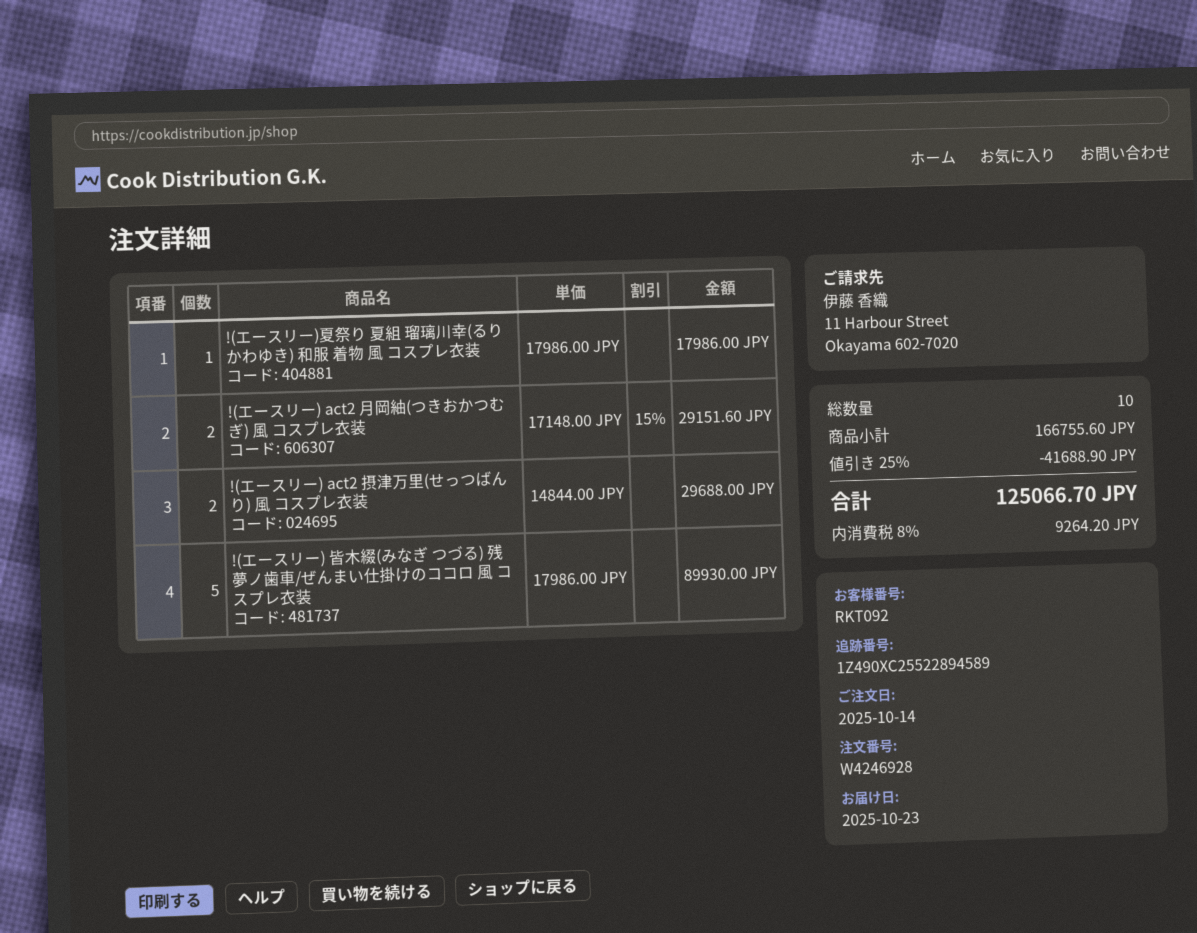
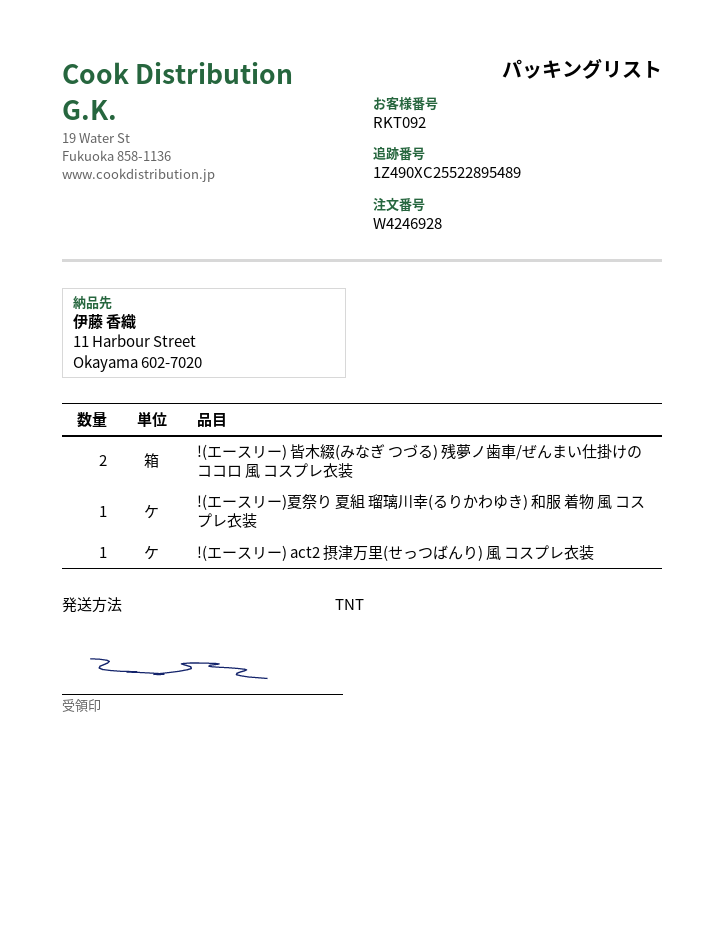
tracking number: 1Z490XC25522894589 -> 1Z490XC25522895489
!(エースリー) act2 月岡紬(つきおかつむぎ) 風 コスプレ衣装: 2 -> none
!(エースリー) act2 摂津万里(せっつばんり) 風 コスプレ衣装: 2 -> 1
!(エースリー) 皆木綴(みなぎ つづる) 残夢ノ歯車/ぜんまい仕掛けのココロ 風 コスプレ衣装: 5 -> 2

